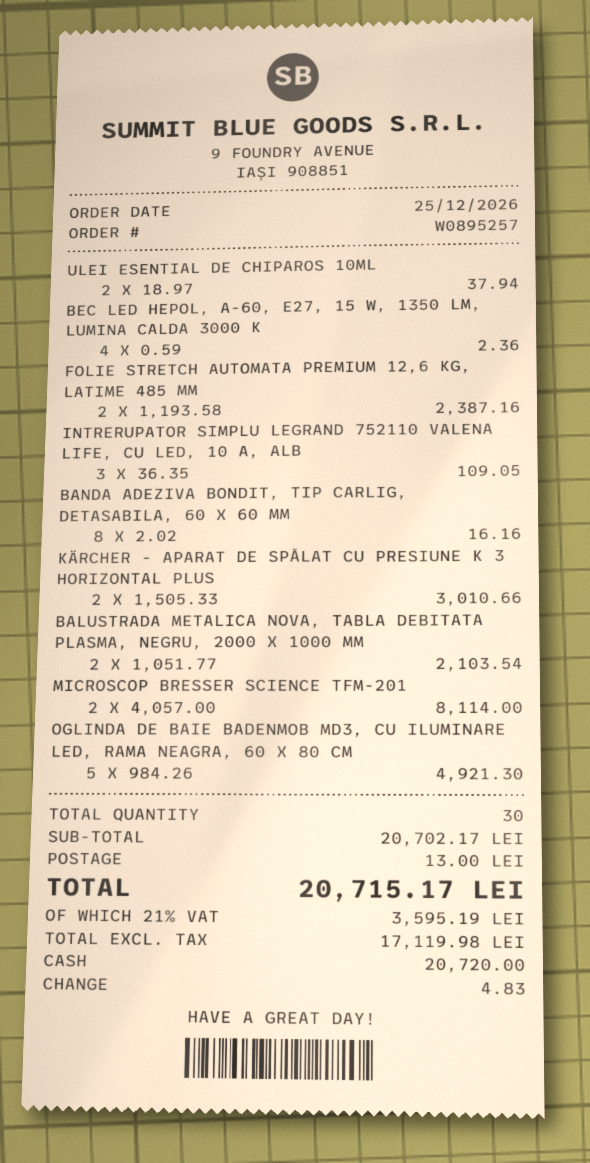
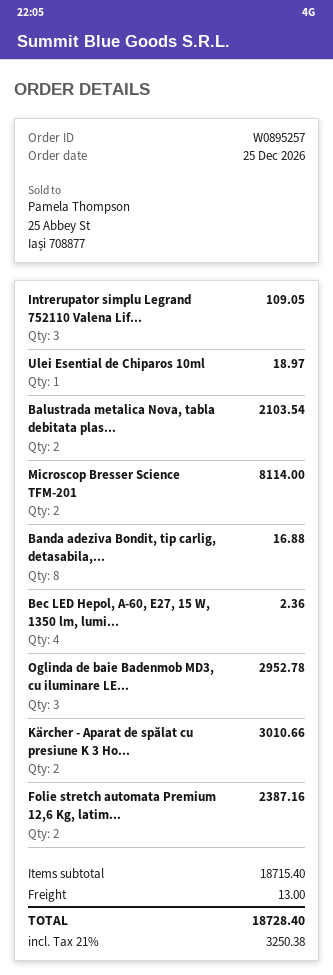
ULEI ESENTIAL DE CHIPAROS 10ML: 2 for 37.94 -> 1 for 18.97
BANDA ADEZIVA BONDIT, TIP CARLIG, DETASABILA, 60 X 60 MM: 8 for 16.16 -> 8 for 16.88
OGLINDA DE BAIE BADENMOB MD3, CU ILUMINARE LED, RAMA NEAGRA, 60 X 80 CM: 5 for 4921.30 -> 3 for 2952.78
subtotal: 20702.17 -> 18715.40
tax: 21% = 3595.19 -> 21% = 3250.38
total: 20715.17 -> 18728.40

